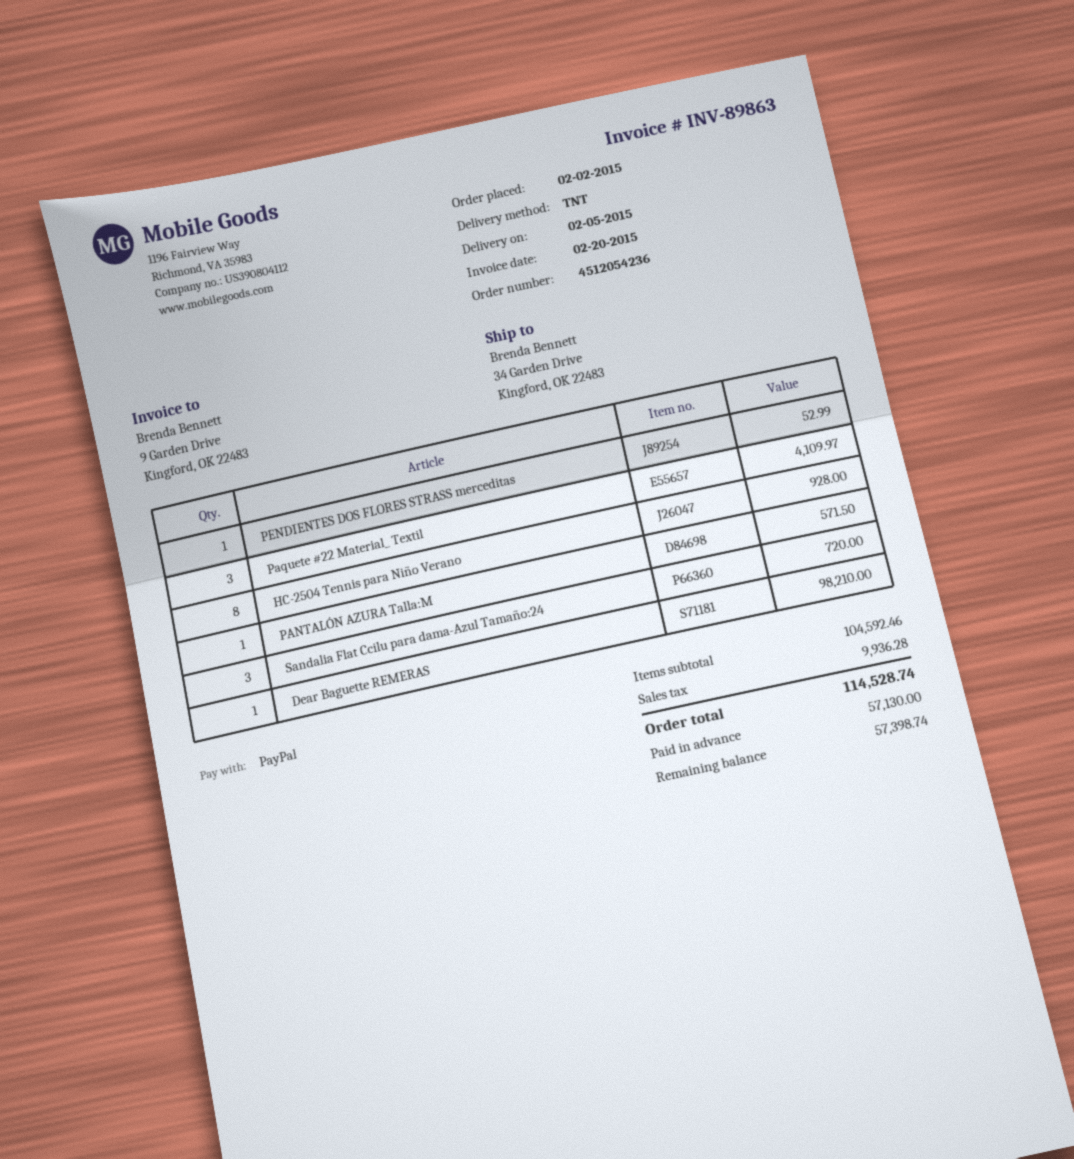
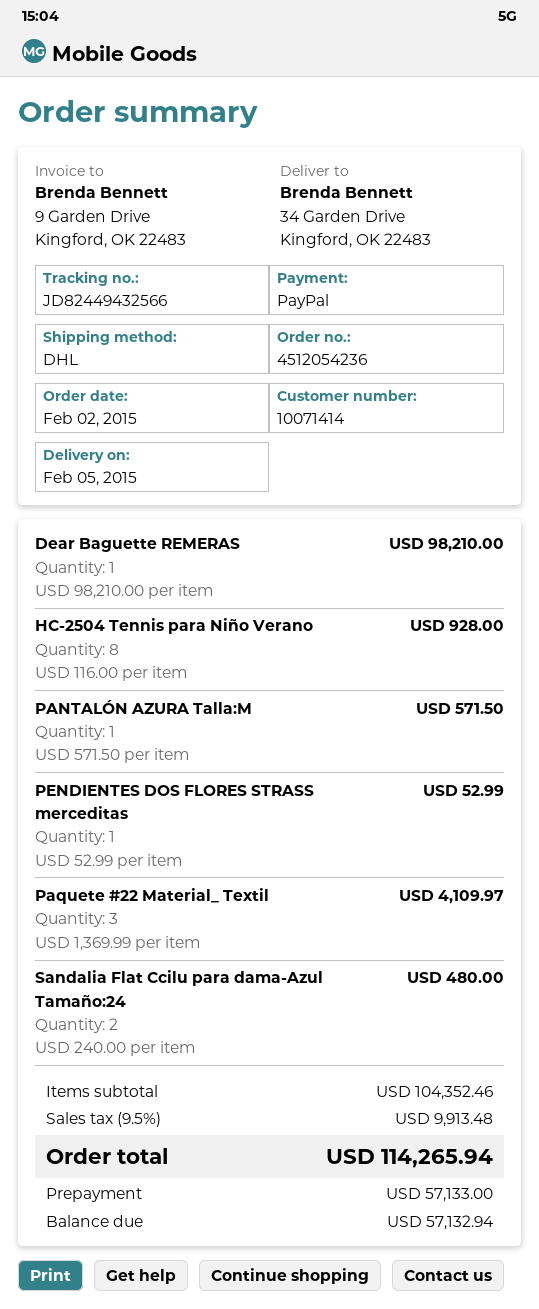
shipping method: TNT -> DHL
Sandalia Flat Ccilu para dama-Azul Tamaño:24: 3 for 720.00 -> 2 for 480.00
subtotal: 104592.46 -> 104352.46
tax: 9936.28 -> 9913.48
total: 114528.74 -> 114265.94
deposit: 57130.00 -> 57133.00
balance: 57398.74 -> 57132.94

